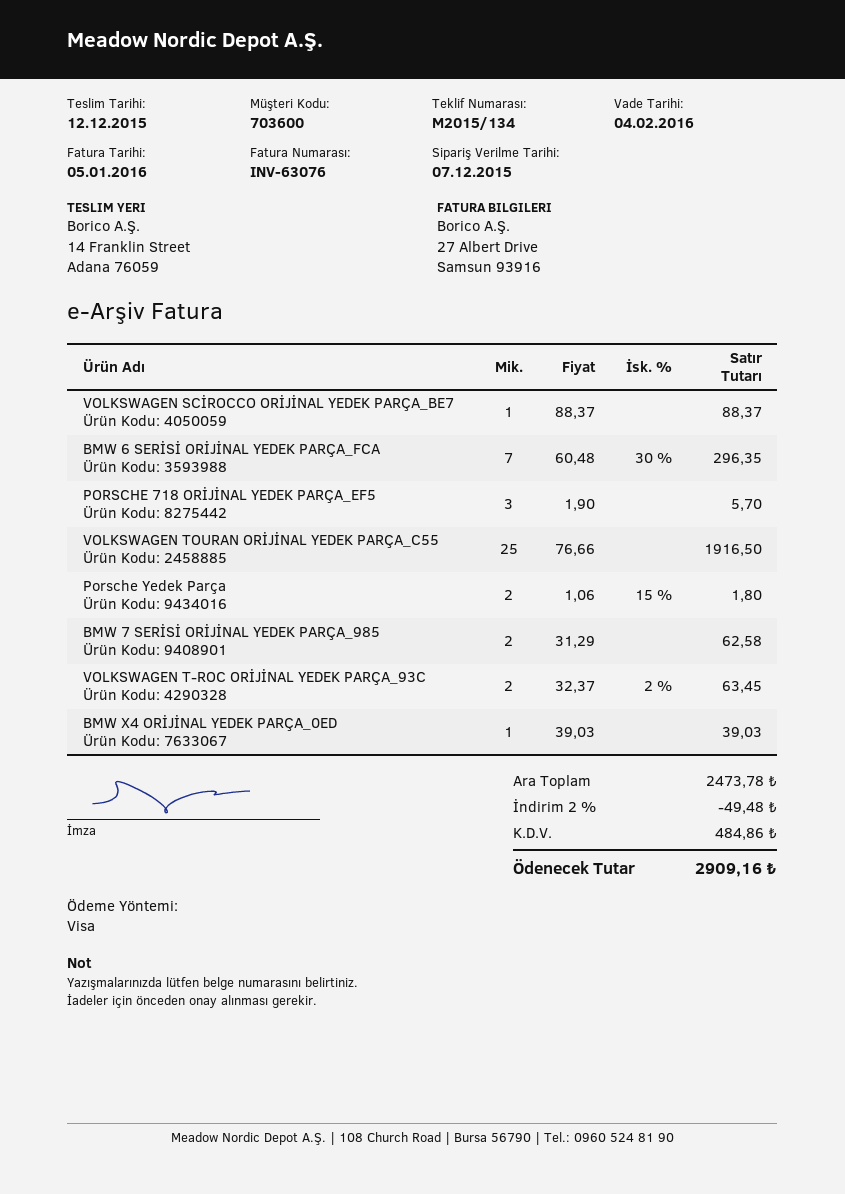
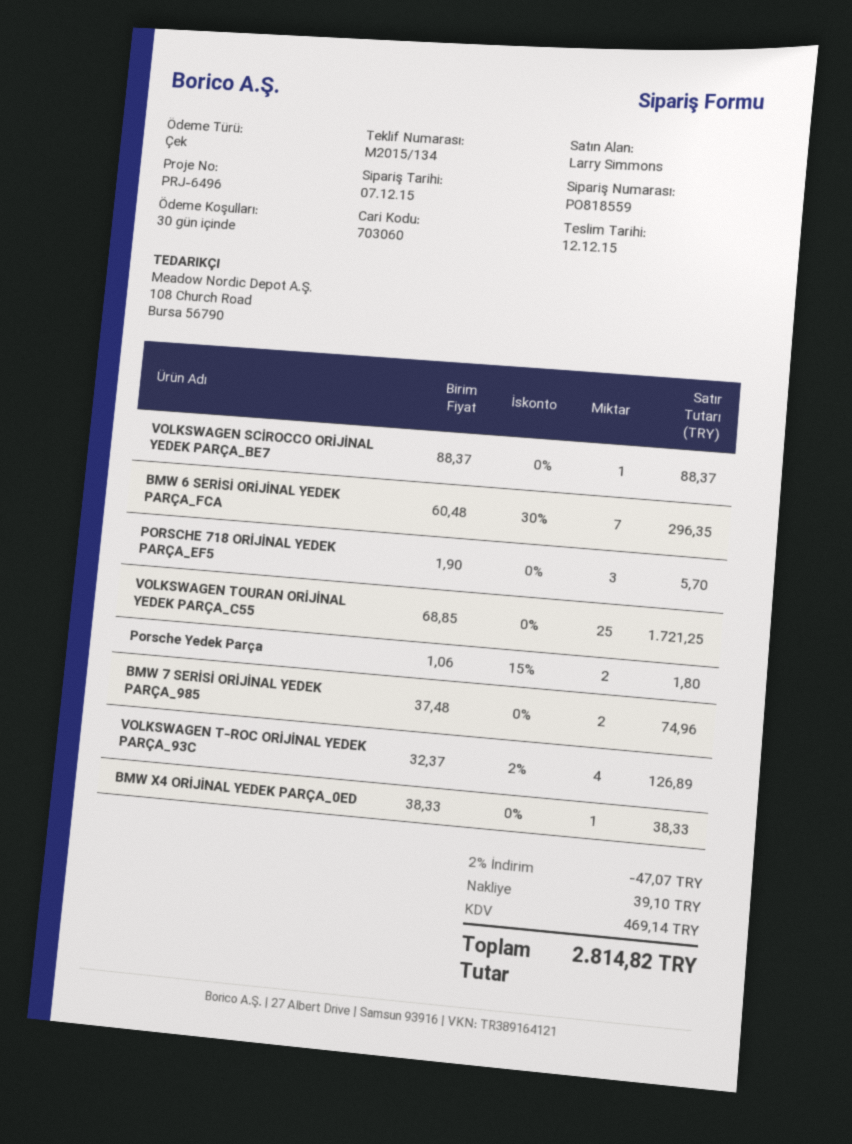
customer number: 703600 -> 703060
payment method: Visa -> cheque
VOLKSWAGEN TOURAN ORİJİNAL YEDEK PARÇA_C55: 25 x 76.66 = 1916.50 -> 25 x 68.85 = 1721.25
BMW 7 SERİSİ ORİJİNAL YEDEK PARÇA_985: 2 x 31.29 = 62.58 -> 2 x 37.48 = 74.96
VOLKSWAGEN T-ROC ORİJİNAL YEDEK PARÇA_93C: 2 x 32.37 - 2% = 63.45 -> 4 x 32.37 - 2% = 126.89
BMW X4 ORİJİNAL YEDEK PARÇA_0ED: 1 x 39.03 = 39.03 -> 1 x 38.33 = 38.33
discount: 2% = 49.48 -> 2% = 47.07
shipping: none -> 39.10
tax: 484.86 -> 469.14
total: 2909.16 -> 2814.82

